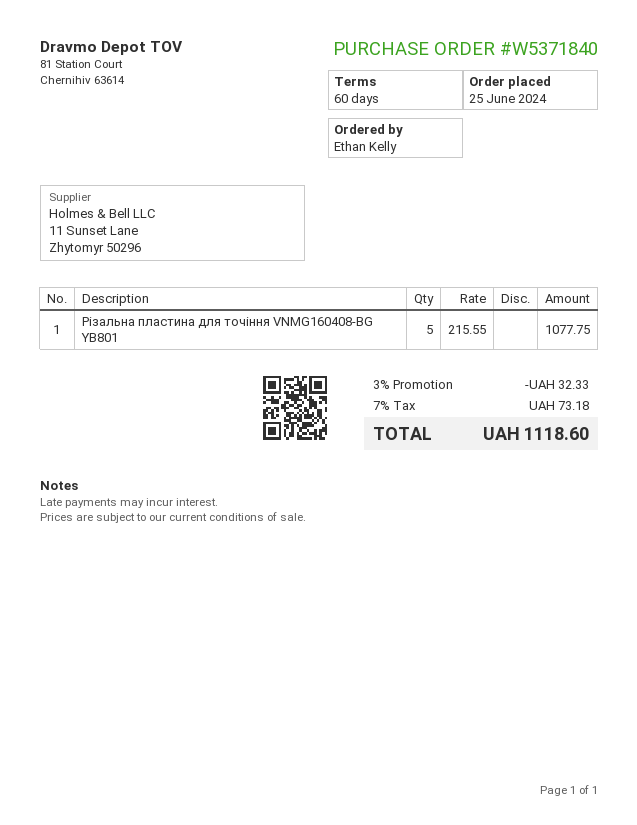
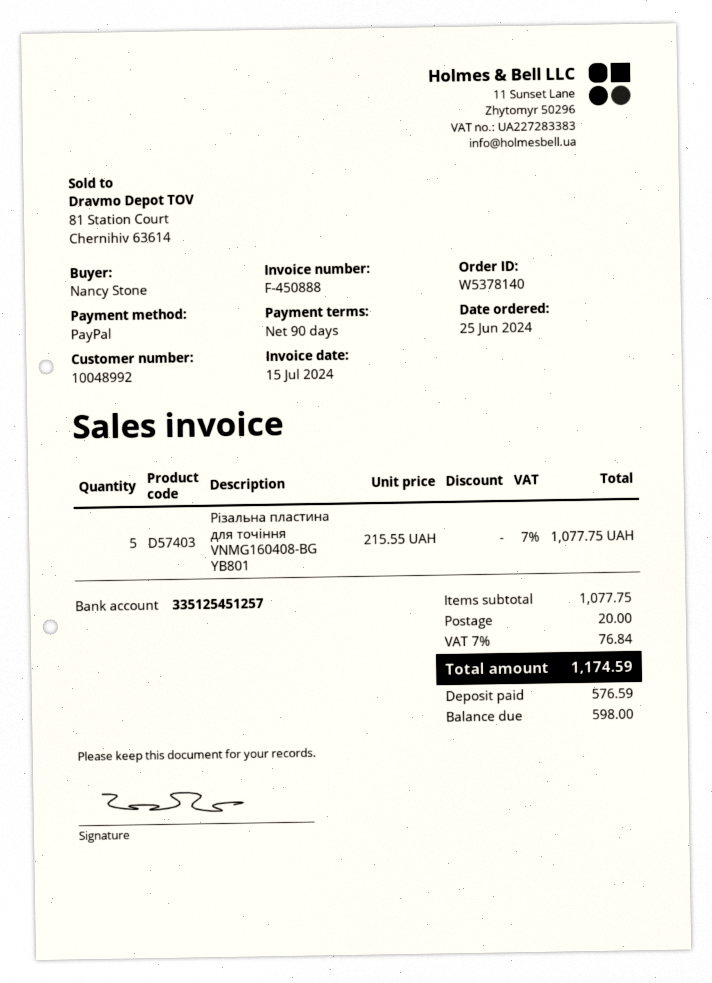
order number: W5371840 -> W5378140
payment terms: 60 days -> 90 days
ordered by: Ethan Kelly -> Nancy Stone
discount: 3% = 32.33 -> none
shipping: none -> 20.00
tax: 7% = 73.18 -> 7% = 76.84
total: 1118.60 -> 1174.59

